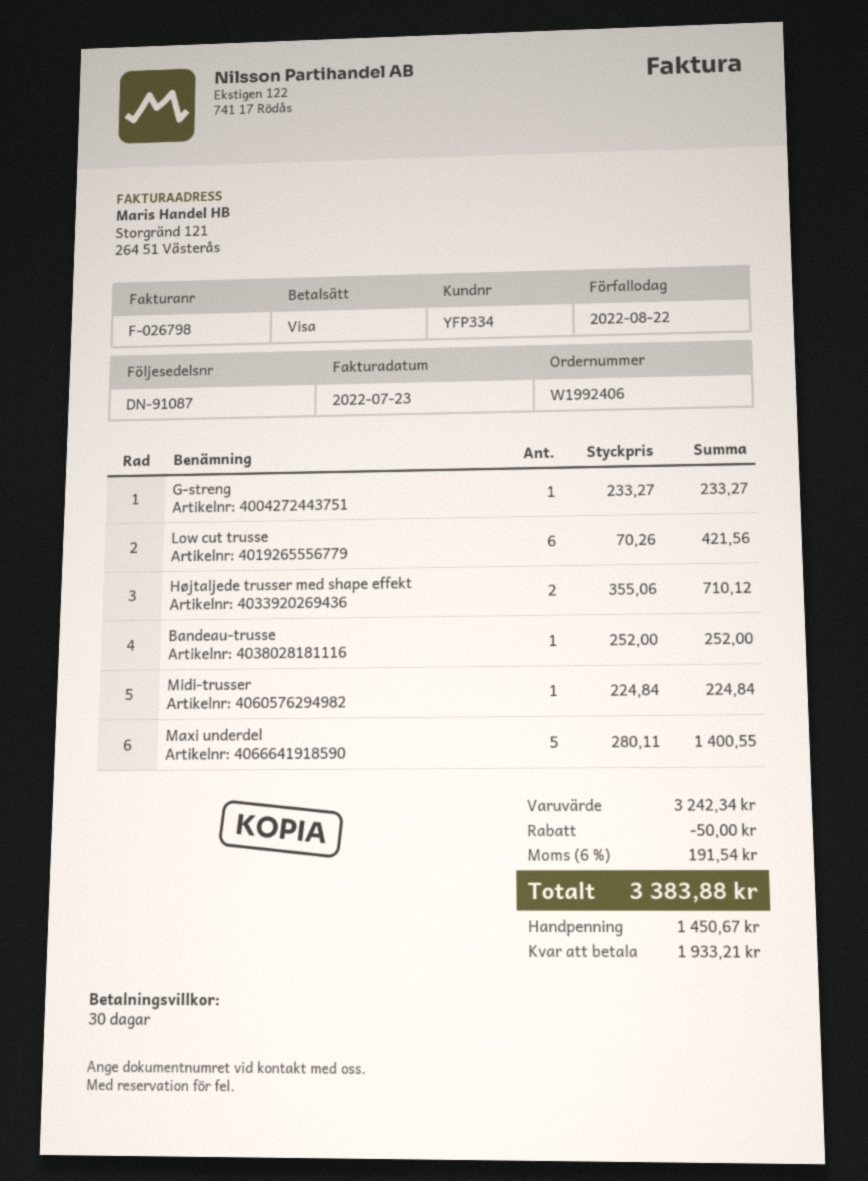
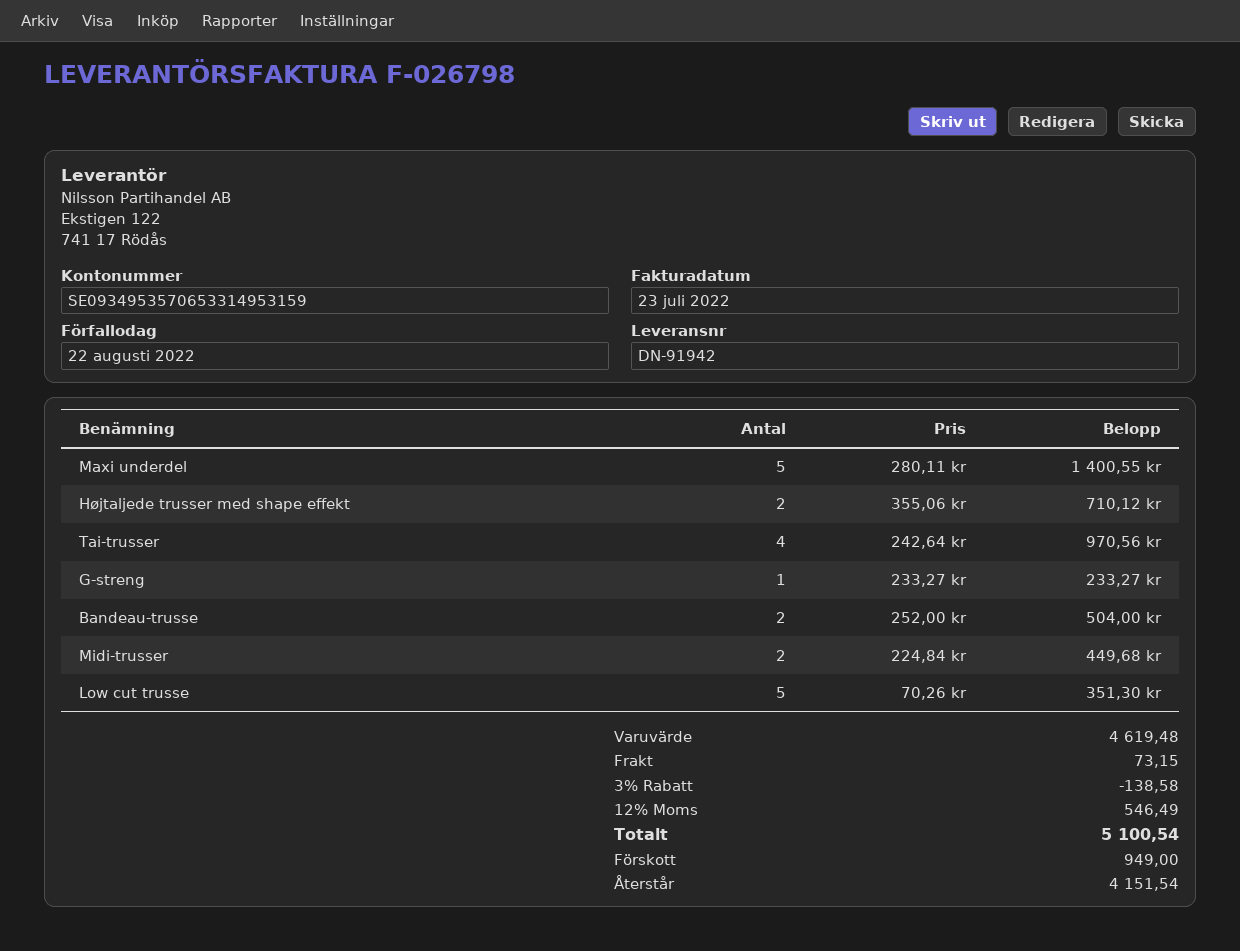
delivery note number: DN-91087 -> DN-91942
Low cut trusse: 6 x 70.26 = 421.56 -> 5 x 70.26 = 351.30
Bandeau-trusse: 1 x 252.00 = 252.00 -> 2 x 252.00 = 504.00
Midi-trusser: 1 x 224.84 = 224.84 -> 2 x 224.84 = 449.68
Tai-trusser: none -> 4 x 242.64 = 970.56
subtotal: 3242.34 -> 4619.48
discount: 50.00 -> 138.58
shipping: none -> 73.15
tax: 6% = 191.54 -> 12% = 546.49
total: 3383.88 -> 5100.54
deposit: 1450.67 -> 949.00
balance: 1933.21 -> 4151.54

